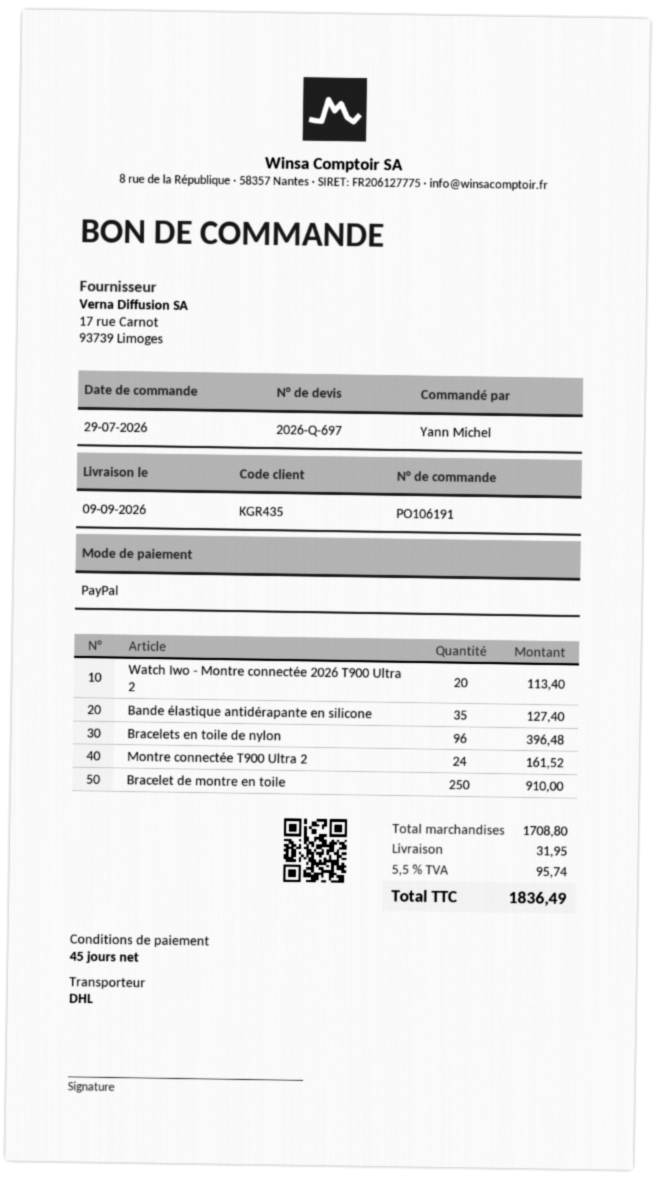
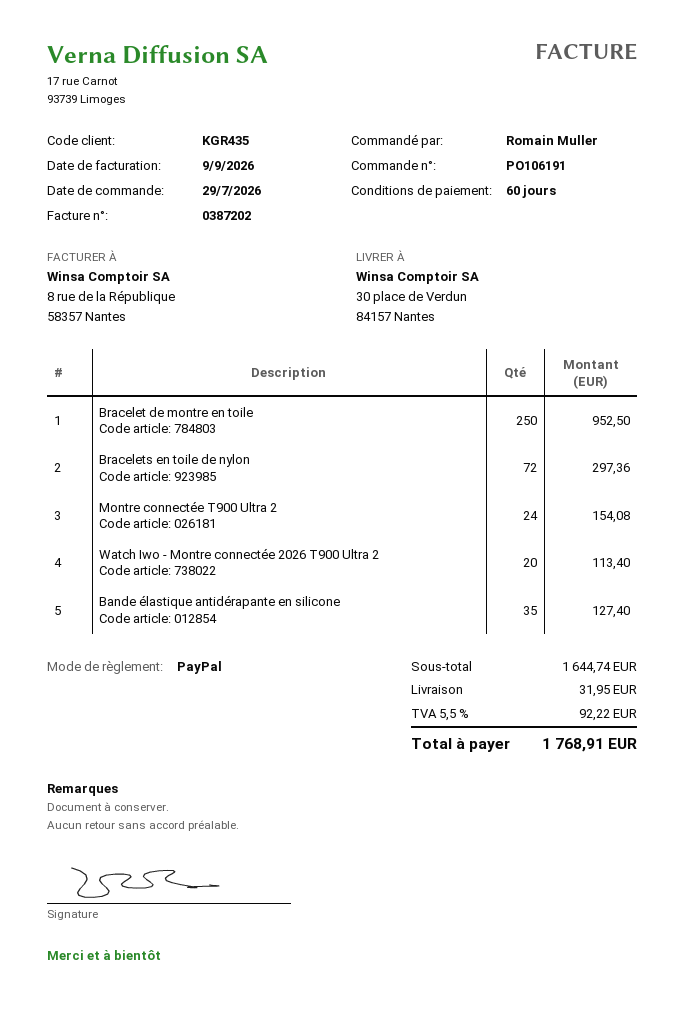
payment terms: 45 days -> 60 days
ordered by: Yann Michel -> Romain Muller
Bracelets en toile de nylon: 96 for 396.48 -> 72 for 297.36
Montre connectée T900 Ultra 2: 24 for 161.52 -> 24 for 154.08
Bracelet de montre en toile: 250 for 910.00 -> 250 for 952.50
subtotal: 1708.80 -> 1644.74
tax: 5.5% = 95.74 -> 5.5% = 92.22
total: 1836.49 -> 1768.91

